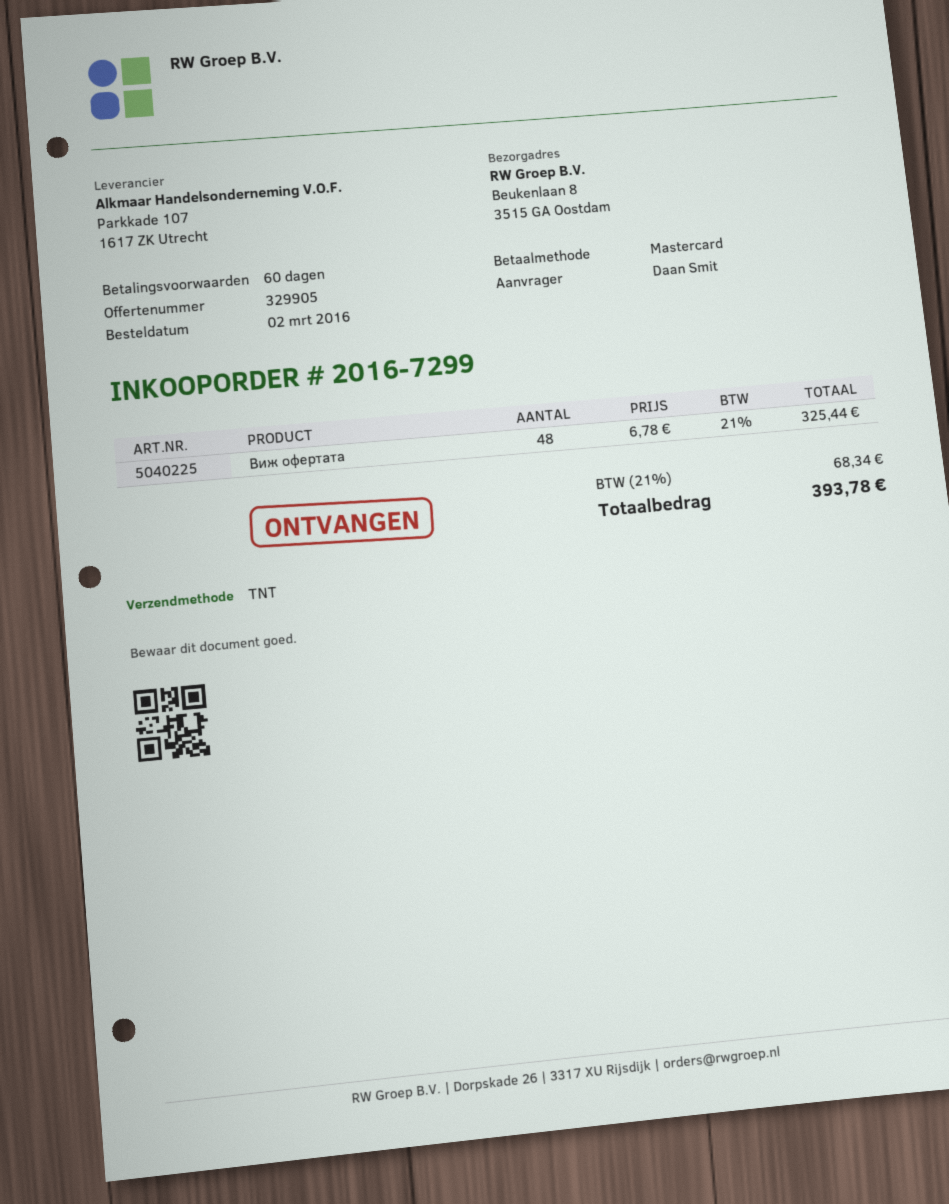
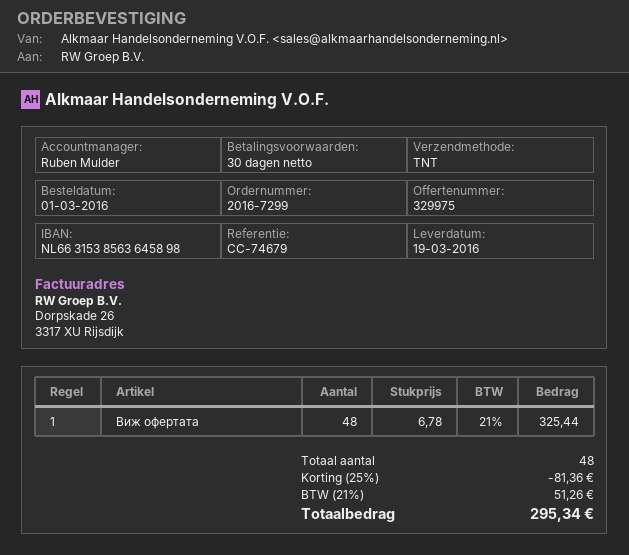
quote number: 329905 -> 329975
order date: 2016-03-02 -> 2016-03-01
payment terms: 60 days -> 30 days
discount: none -> 25% = 81.36
tax: 21% = 68.34 -> 21% = 51.26
total: 393.78 -> 295.34

